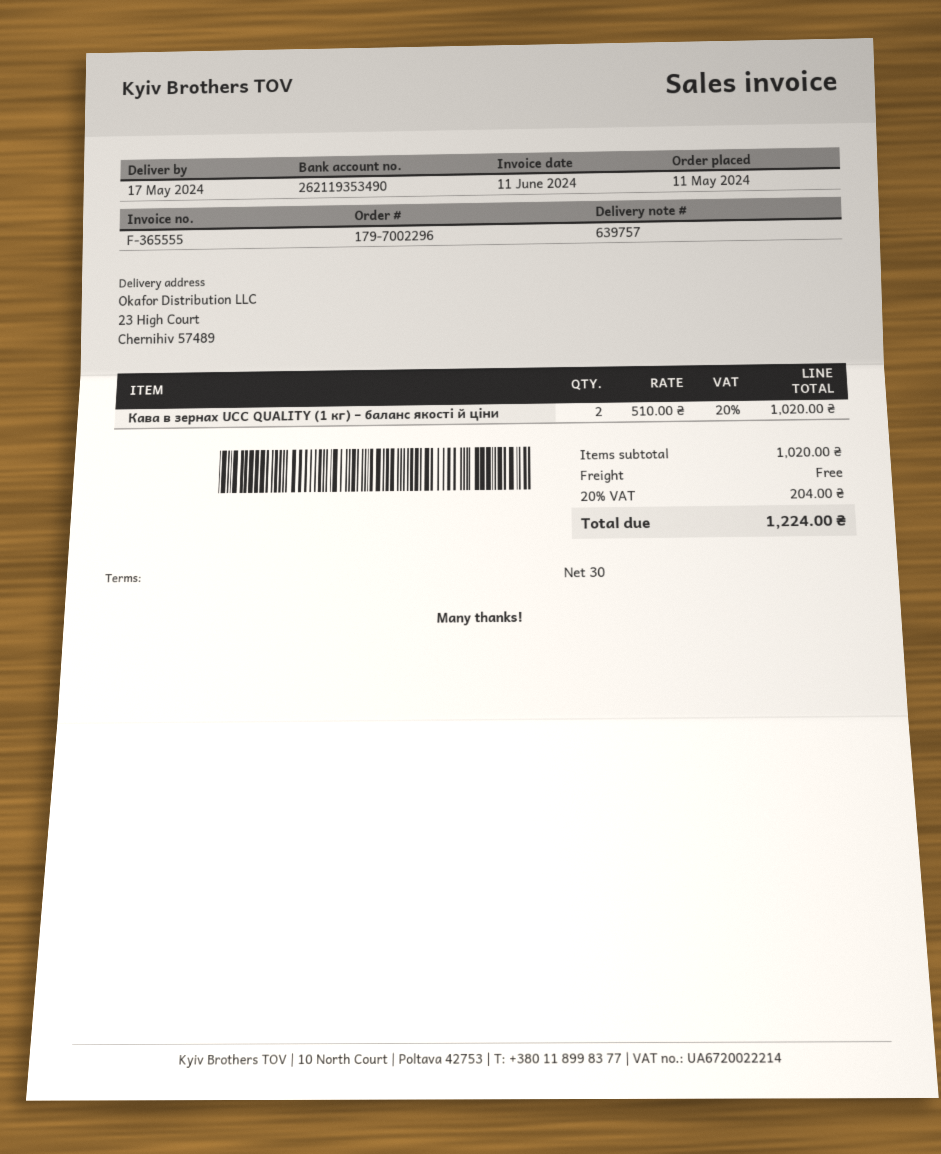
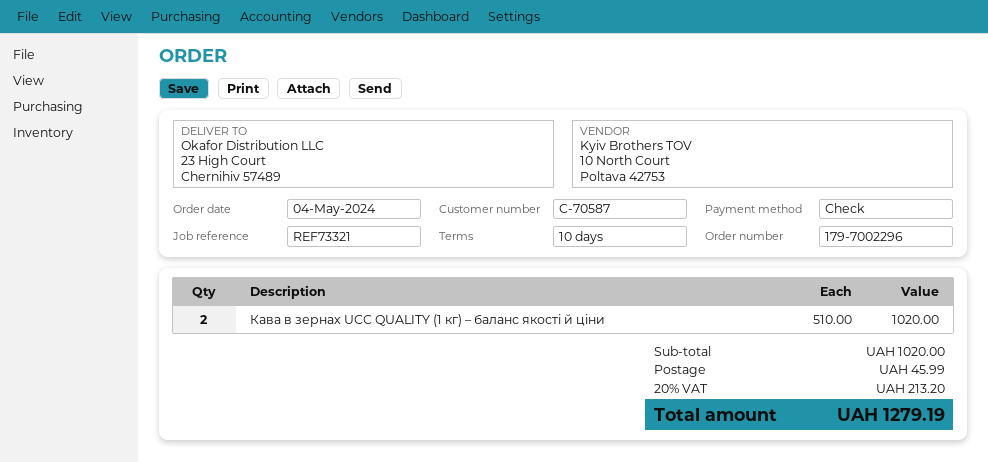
order date: 2024-05-11 -> 2024-05-04
payment terms: 30 days -> 10 days
shipping: 0.00 -> 45.99
tax: 20% = 204.00 -> 20% = 213.20
total: 1224.00 -> 1279.19

